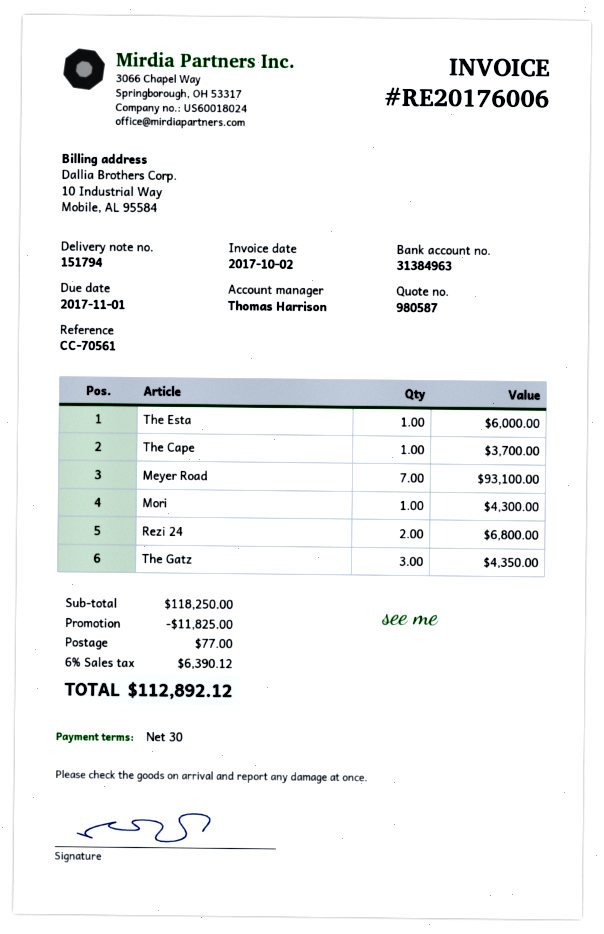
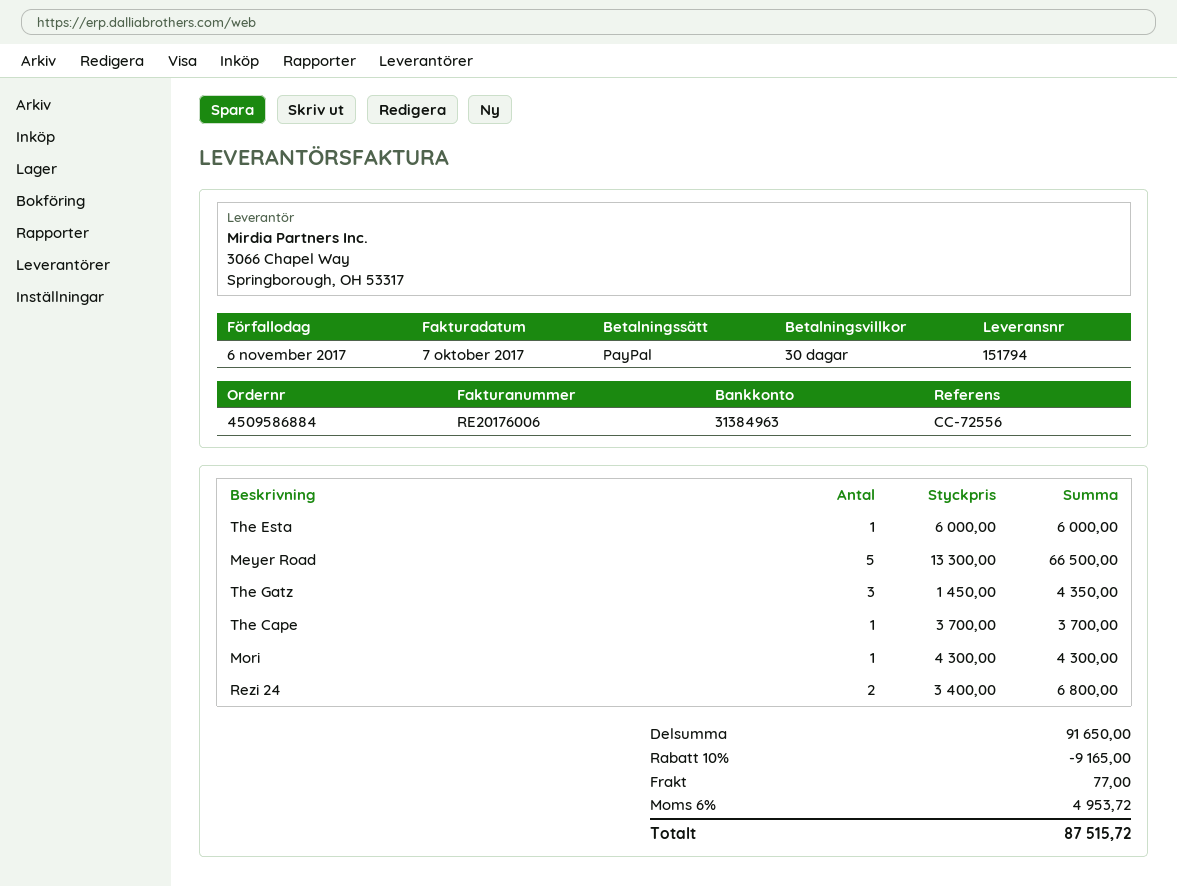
invoice date: 2017-10-02 -> 2017-10-07
due date: 2017-11-01 -> 2017-11-06
reference: CC-70561 -> CC-72556
Meyer Road: 7 for 93100.00 -> 5 for 66500.00
subtotal: 118250.00 -> 91650.00
discount: 11825.00 -> 9165.00
tax: 6% = 6390.12 -> 6% = 4953.72
total: 112892.12 -> 87515.72

